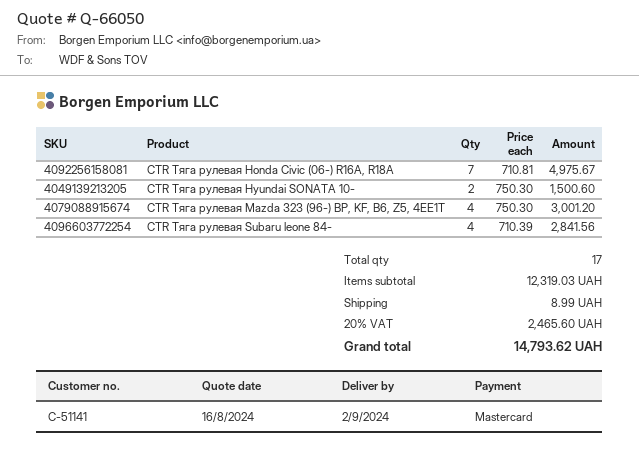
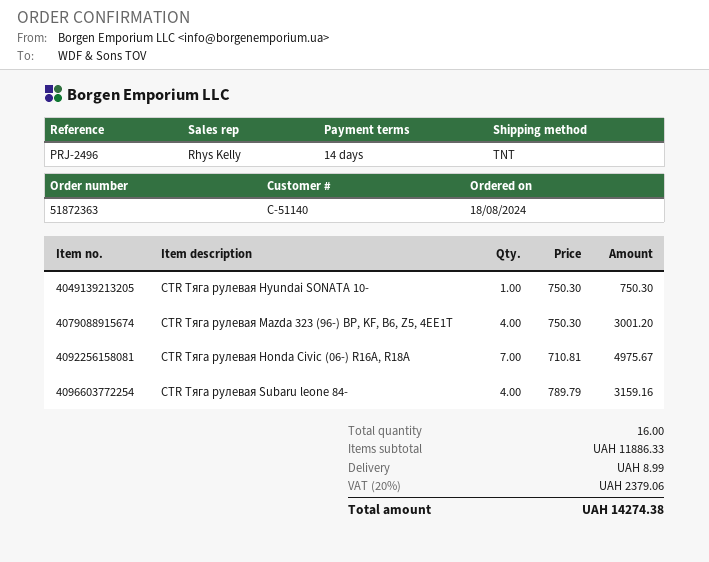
customer number: C-51141 -> C-51140
CTR Тяга рулевая Hyundai SONATA 10-: 2 x 750.30 = 1500.60 -> 1 x 750.30 = 750.30
CTR Тяга рулевая Subaru leone 84-: 4 x 710.39 = 2841.56 -> 4 x 789.79 = 3159.16
total quantity: 17 -> 16
subtotal: 12319.03 -> 11886.33
tax: 20% = 2465.60 -> 20% = 2379.06
total: 14793.62 -> 14274.38

